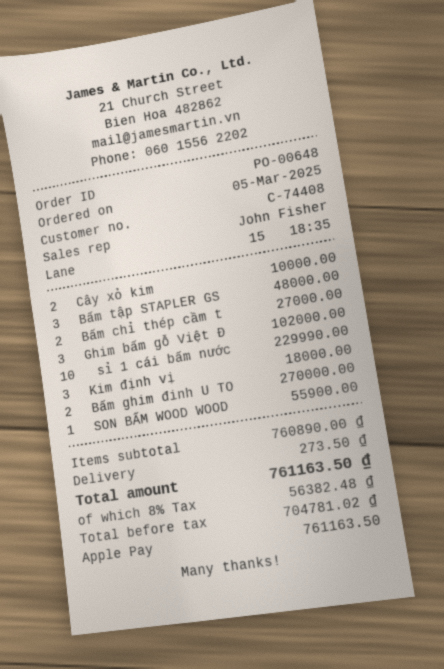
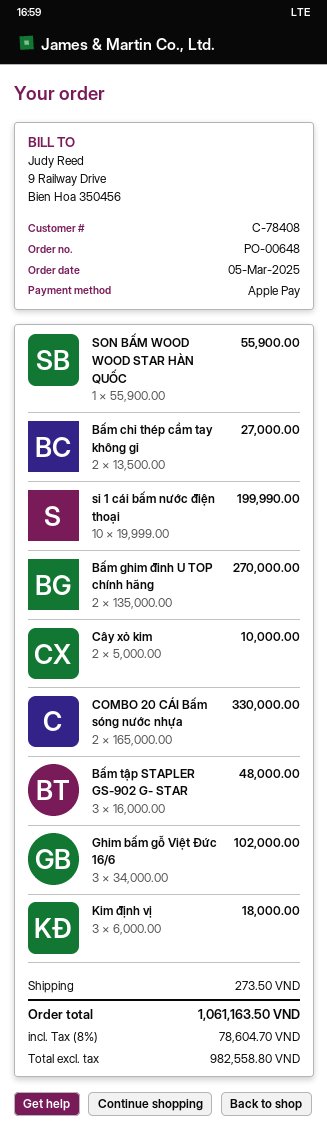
customer number: C-74408 -> C-78408
sỉ 1 cái bấm nước: 10 for 229990.00 -> 10 for 199990.00
COMBO 20 CÁI Bấm sóng nước nhựa: none -> 2 for 330000.00
net: 704781.02 -> 982558.80
tax: 8% = 56382.48 -> 8% = 78604.70
total: 761163.50 -> 1061163.50

